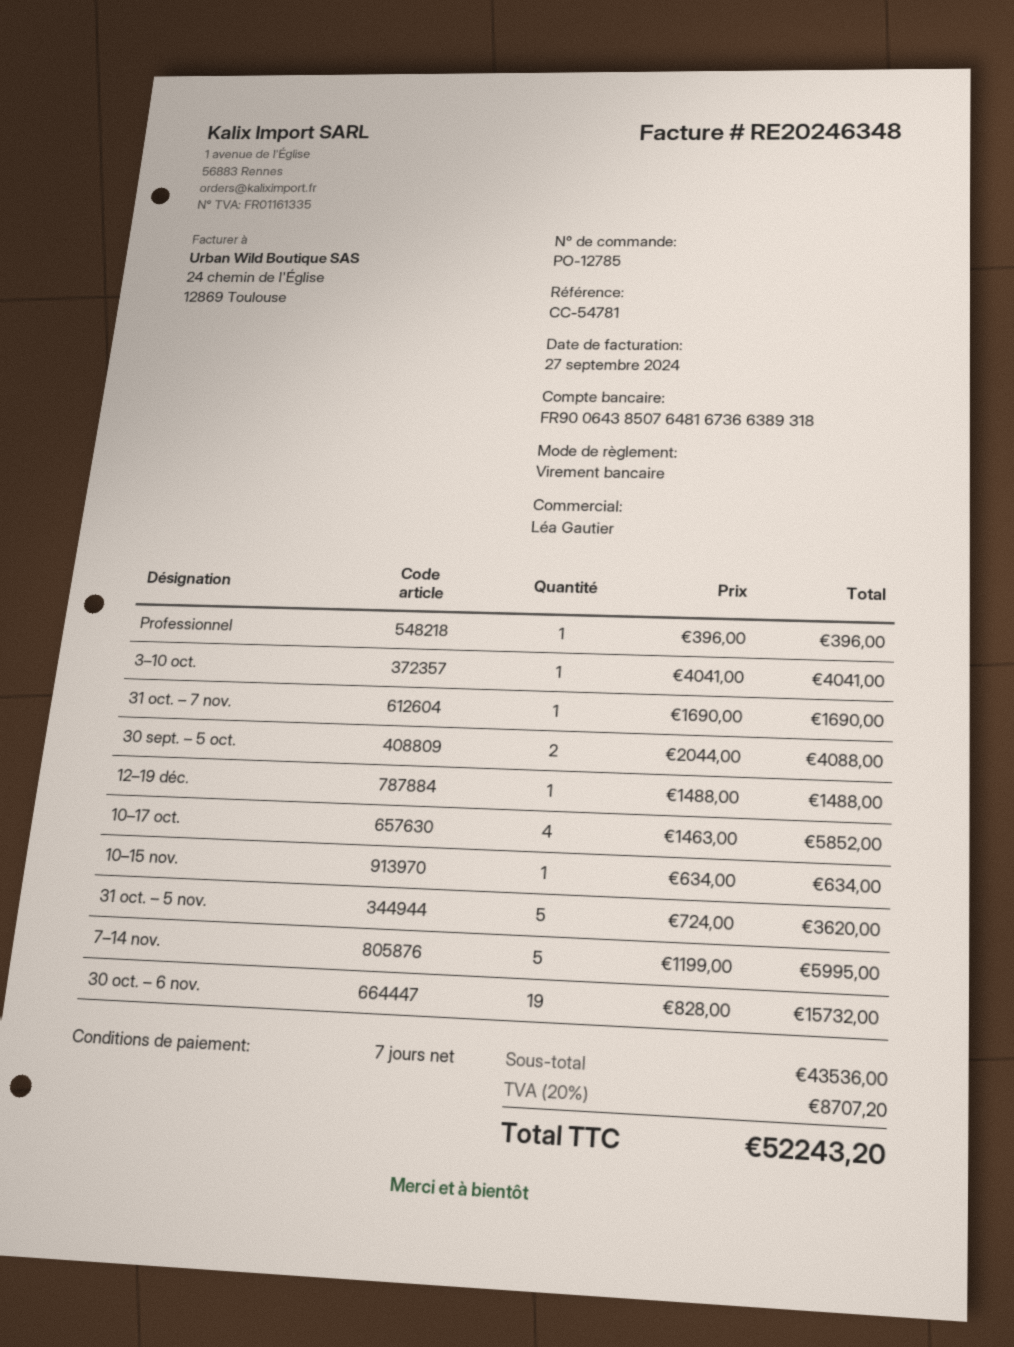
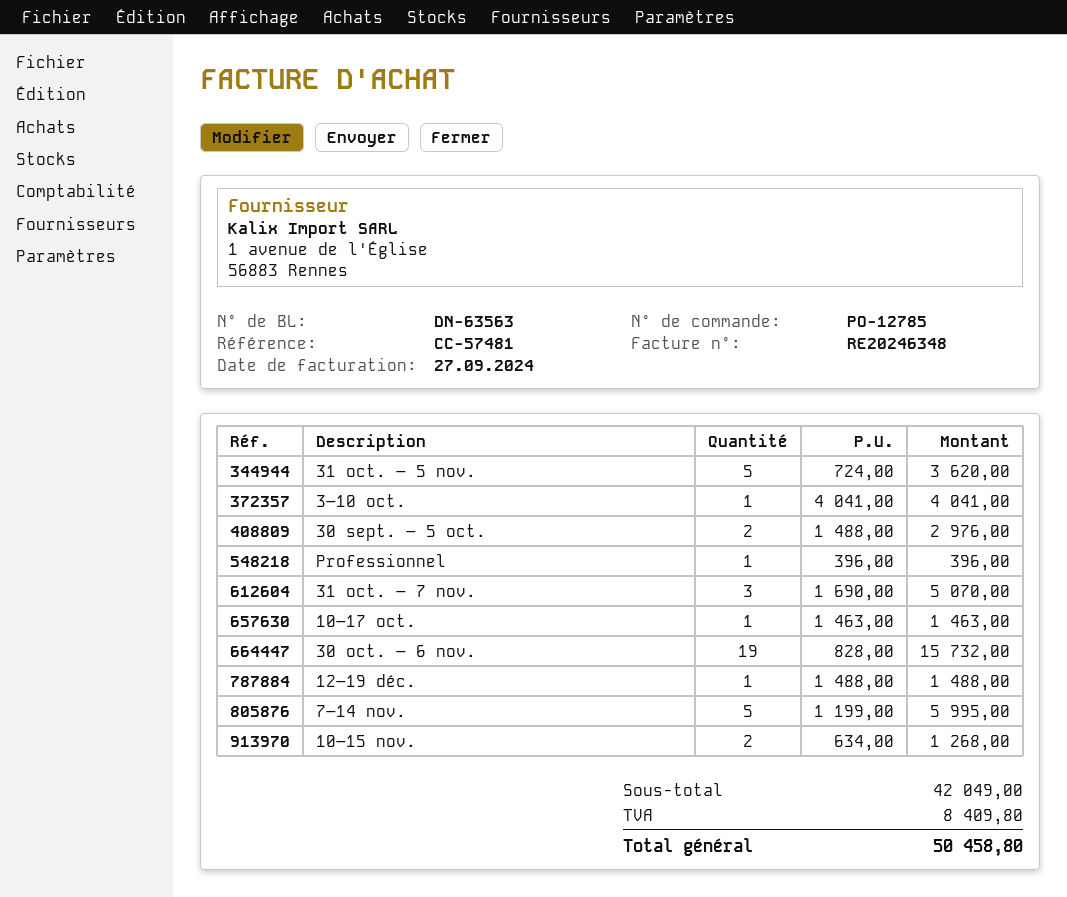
reference: CC-54781 -> CC-57481
31 oct. – 7 nov.: 1 x 1690.00 = 1690.00 -> 3 x 1690.00 = 5070.00
30 sept. – 5 oct.: 2 x 2044.00 = 4088.00 -> 2 x 1488.00 = 2976.00
10–17 oct.: 4 x 1463.00 = 5852.00 -> 1 x 1463.00 = 1463.00
10–15 nov.: 1 x 634.00 = 634.00 -> 2 x 634.00 = 1268.00
subtotal: 43536.00 -> 42049.00
tax: 8707.20 -> 8409.80
total: 52243.20 -> 50458.80

